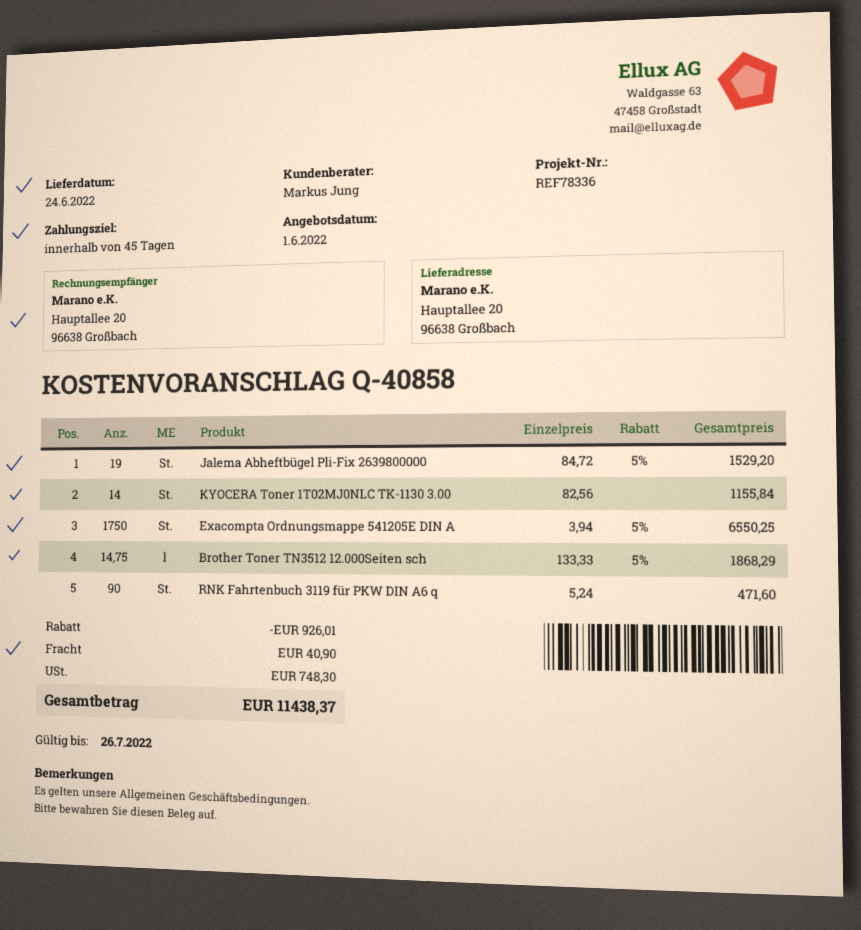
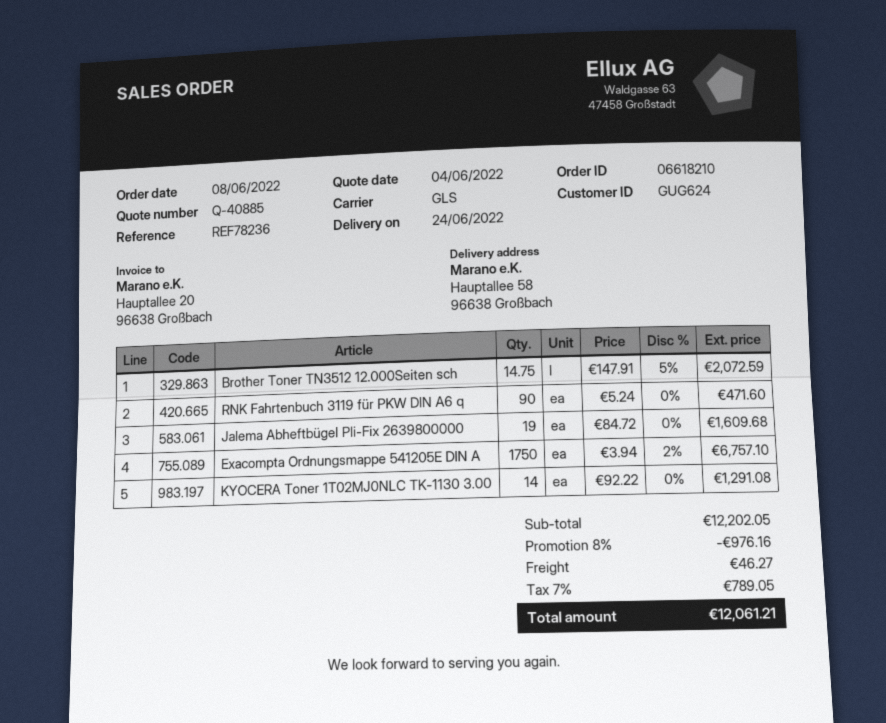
quote number: Q-40858 -> Q-40885
quote date: 2022-06-01 -> 2022-06-04
reference: REF78336 -> REF78236
ship to: Hauptallee 20, 96638 Großbach -> Hauptallee 58, 96638 Großbach
Jalema Abheftbügel Pli-Fix 2639800000: 19 x 84.72 - 5% = 1529.20 -> 19 x 84.72 = 1609.68
KYOCERA Toner 1T02MJ0NLC TK-1130 3.00: 14 x 82.56 = 1155.84 -> 14 x 92.22 = 1291.08
Exacompta Ordnungsmappe 541205E DIN A: 1750 x 3.94 - 5% = 6550.25 -> 1750 x 3.94 - 2% = 6757.10
Brother Toner TN3512 12.000Seiten sch: 14.75 x 133.33 - 5% = 1868.29 -> 14.75 x 147.91 - 5% = 2072.59
discount: 926.01 -> 976.16
shipping: 40.90 -> 46.27
tax: 748.30 -> 789.05
total: 11438.37 -> 12061.21

